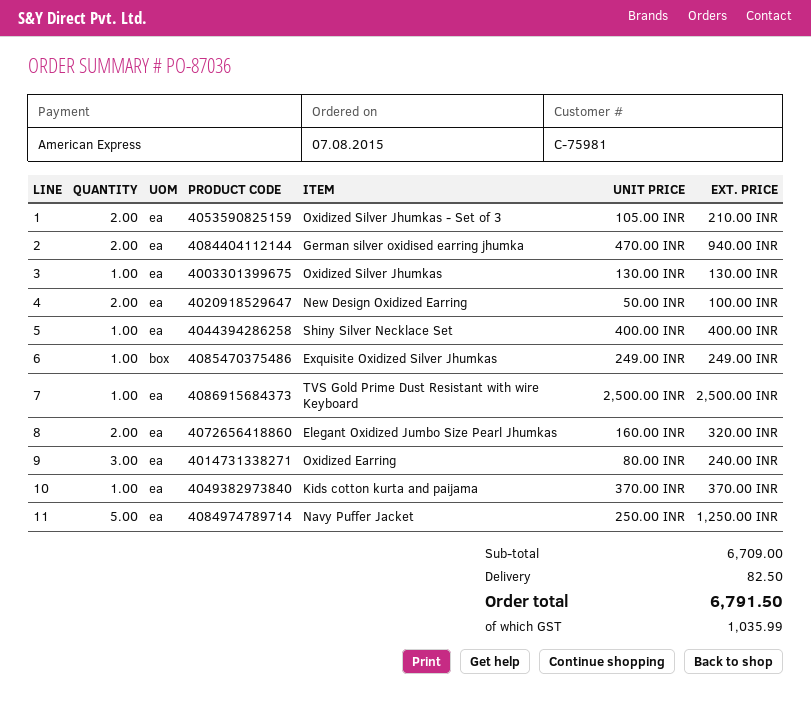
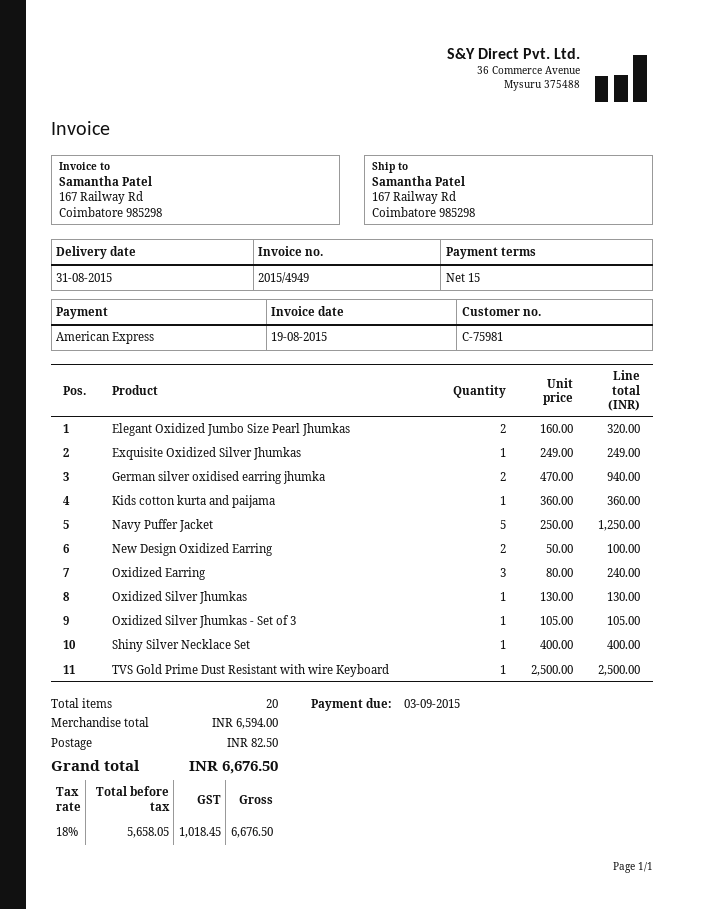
Oxidized Silver Jhumkas - Set of 3: 2 x 105.00 = 210.00 -> 1 x 105.00 = 105.00
Kids cotton kurta and paijama: 1 x 370.00 = 370.00 -> 1 x 360.00 = 360.00
subtotal: 6709.00 -> 6594.00
tax: 1035.99 -> 1018.45
total: 6791.50 -> 6676.50

